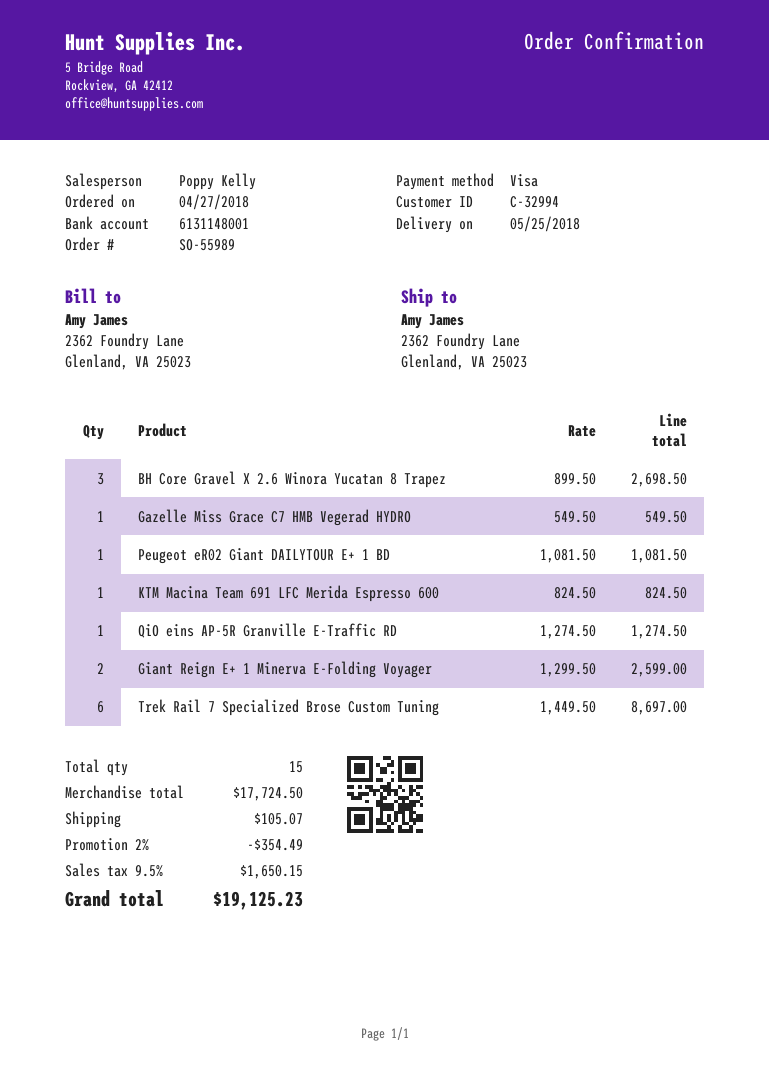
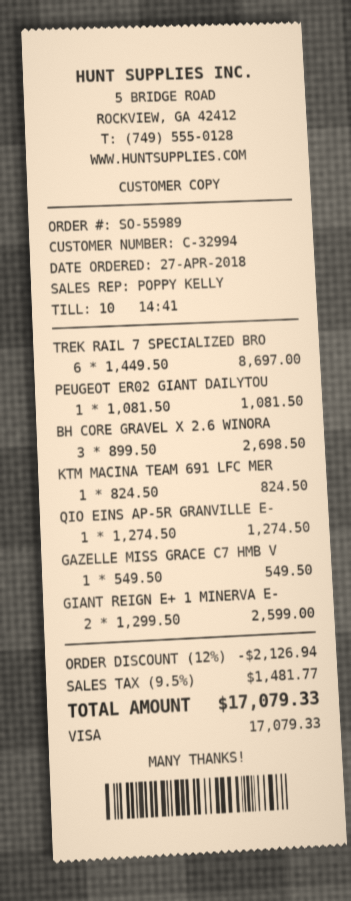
discount: 2% = 354.49 -> 12% = 2126.94
shipping: 105.07 -> none
tax: 9.5% = 1650.15 -> 9.5% = 1481.77
total: 19125.23 -> 17079.33

